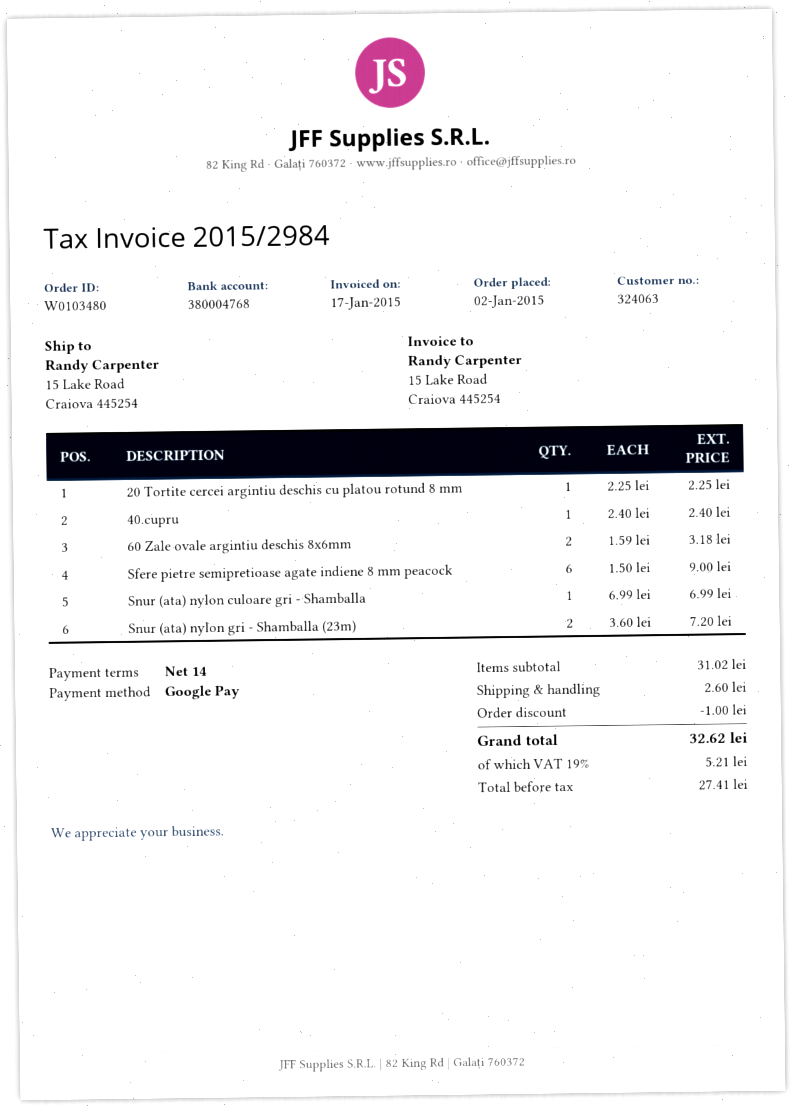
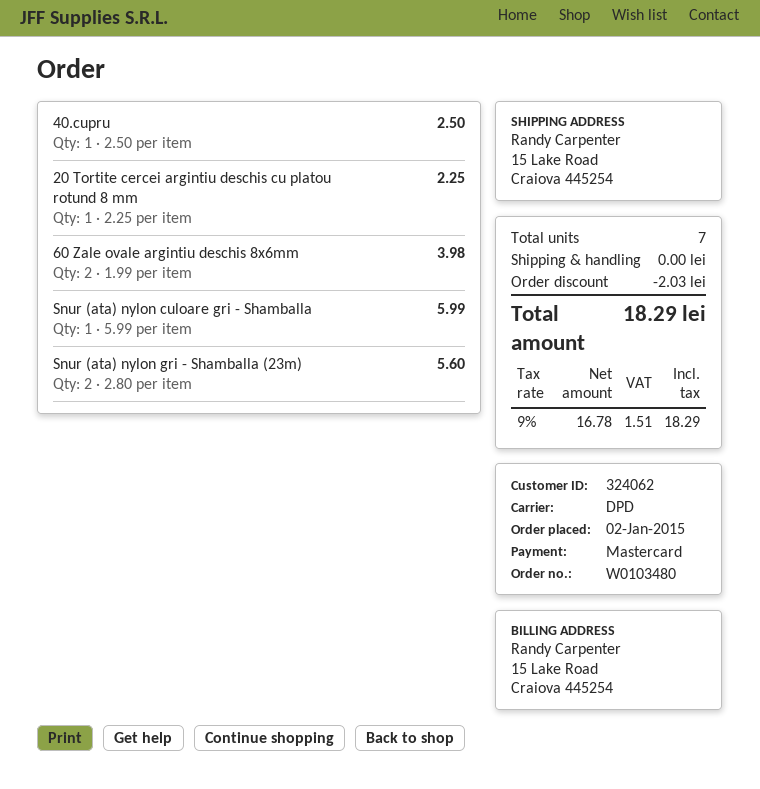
customer number: 324063 -> 324062
payment method: Google Pay -> Mastercard
40.cupru: 1 x 2.40 = 2.40 -> 1 x 2.50 = 2.50
60 Zale ovale argintiu deschis 8x6mm: 2 x 1.59 = 3.18 -> 2 x 1.99 = 3.98
Sfere pietre semipretioase agate indiene 8 mm peacock: 6 x 1.50 = 9.00 -> none
Snur (ata) nylon culoare gri - Shamballa: 1 x 6.99 = 6.99 -> 1 x 5.99 = 5.99
Snur (ata) nylon gri - Shamballa (23m): 2 x 3.60 = 7.20 -> 2 x 2.80 = 5.60
discount: 1.00 -> 2.03
shipping: 2.60 -> 0.00
net: 27.41 -> 16.78
tax: 19% = 5.21 -> 9% = 1.51
total: 32.62 -> 18.29

